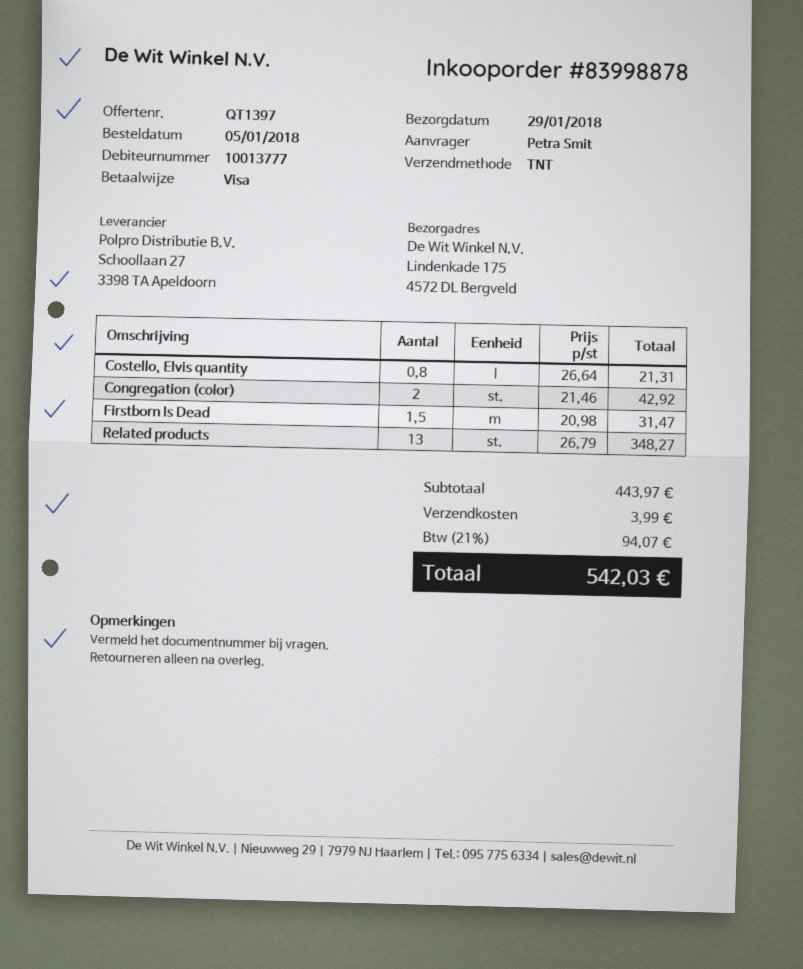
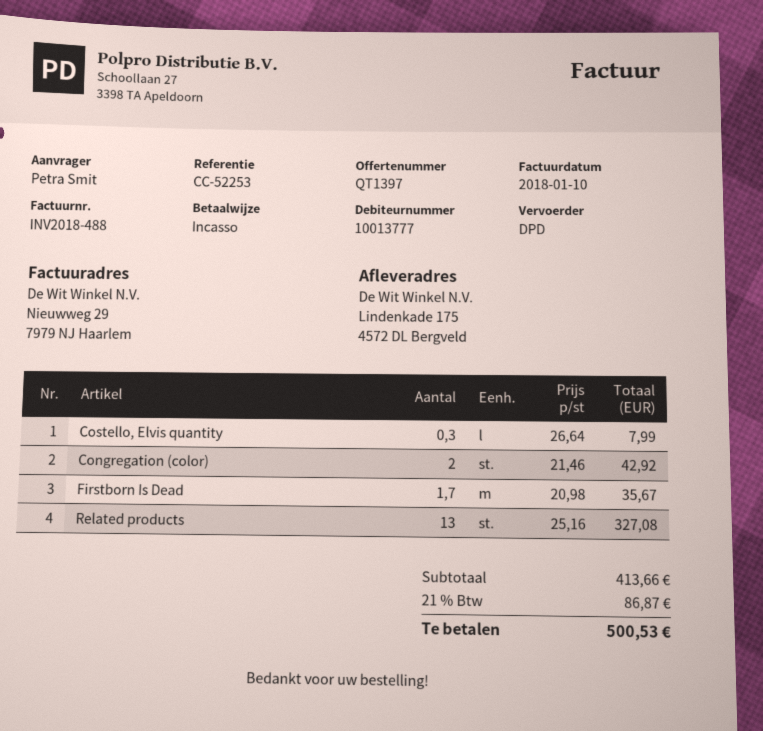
payment method: Visa -> direct debit
shipping method: TNT -> DPD
Costello, Elvis quantity: 0.8 x 26.64 = 21.31 -> 0.3 x 26.64 = 7.99
Firstborn Is Dead: 1.5 x 20.98 = 31.47 -> 1.7 x 20.98 = 35.67
Related products: 13 x 26.79 = 348.27 -> 13 x 25.16 = 327.08
subtotal: 443.97 -> 413.66
shipping: 3.99 -> none
tax: 21% = 94.07 -> 21% = 86.87
total: 542.03 -> 500.53

